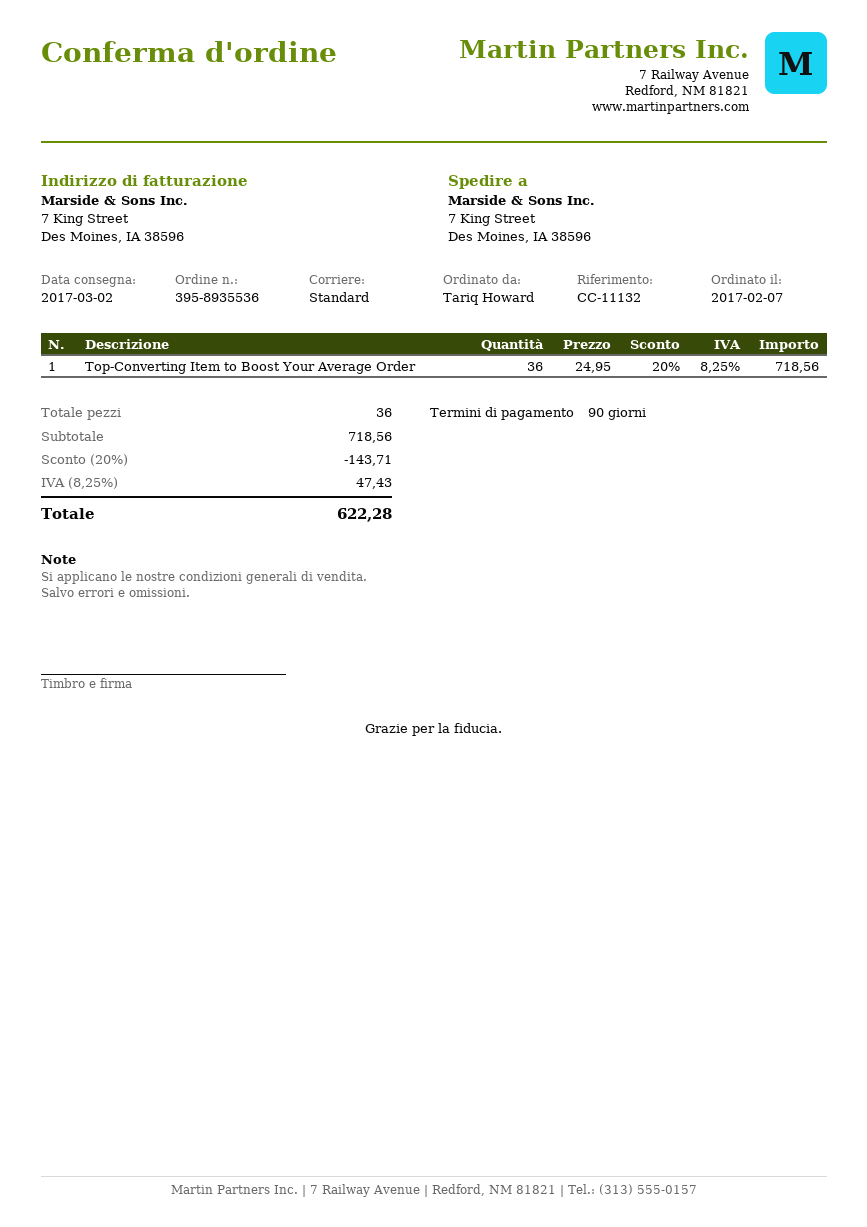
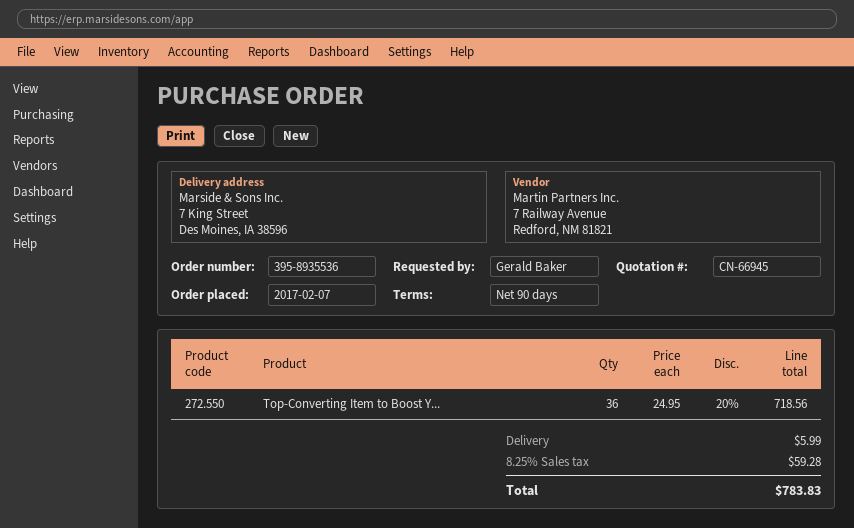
ordered by: Tariq Howard -> Gerald Baker
discount: 20% = 143.71 -> none
shipping: none -> 5.99
tax: 8.25% = 47.43 -> 8.25% = 59.28
total: 622.28 -> 783.83

